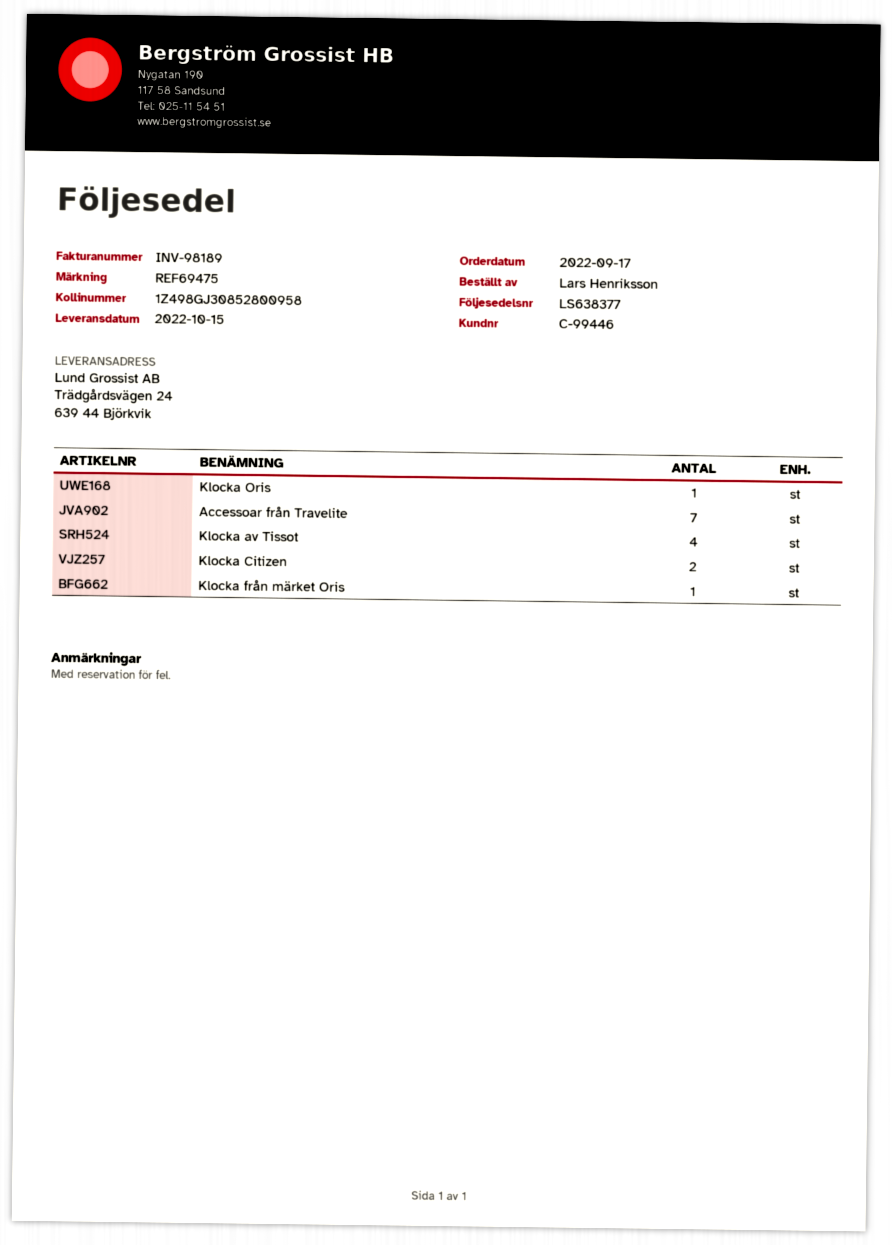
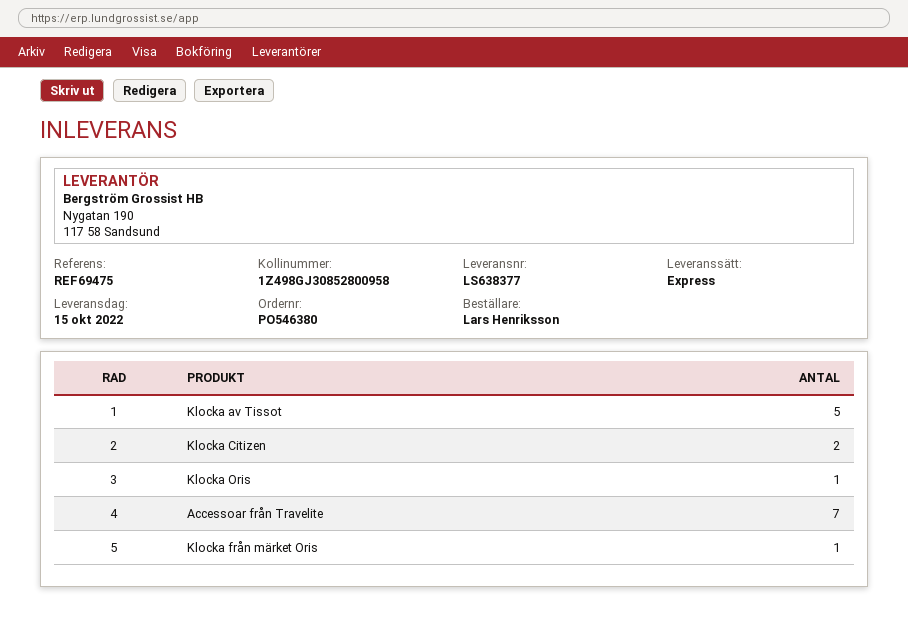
Klocka av Tissot: 4 -> 5

